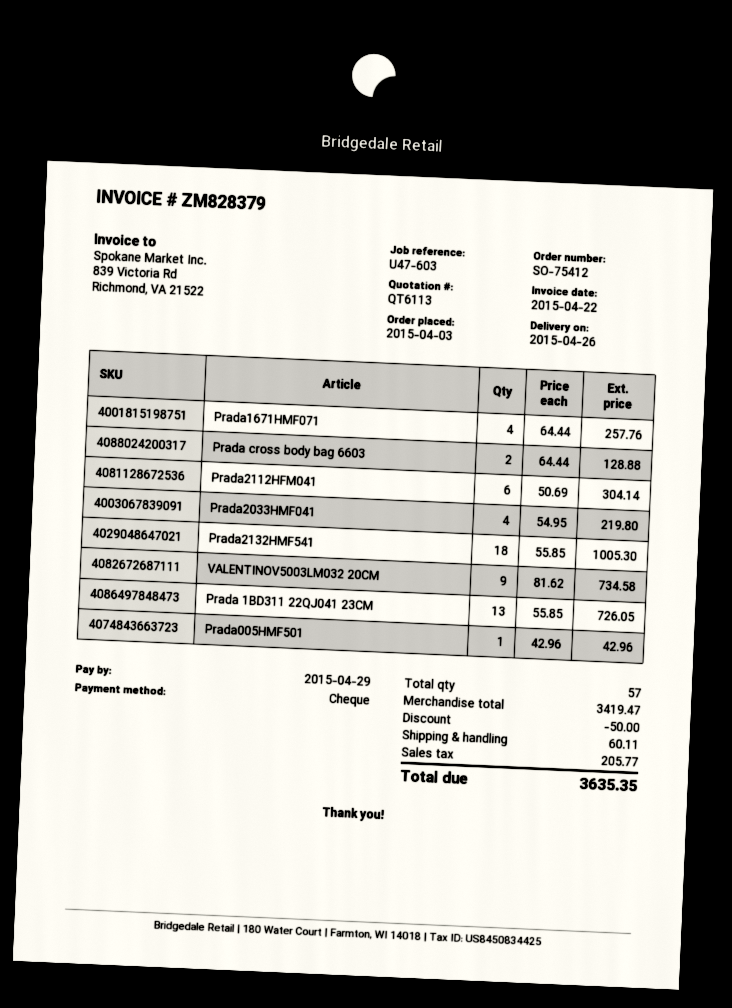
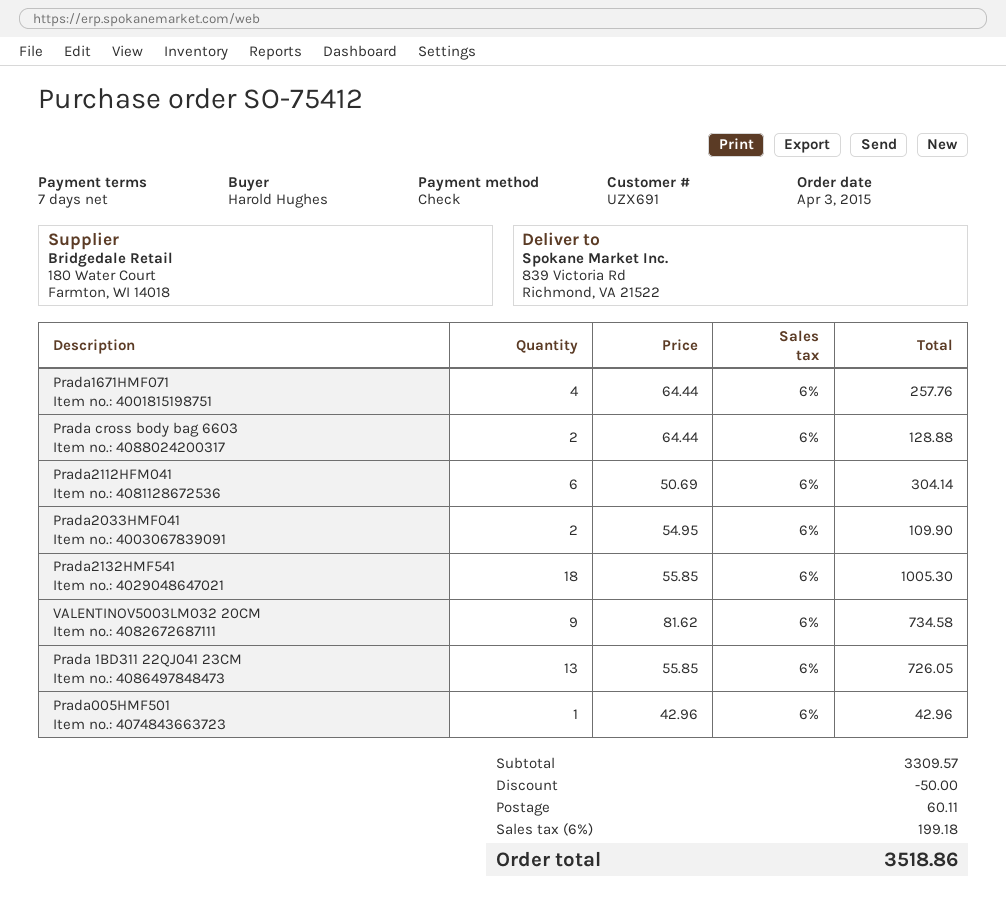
Prada2033HMF041: 4 x 54.95 = 219.80 -> 2 x 54.95 = 109.90
subtotal: 3419.47 -> 3309.57
tax: 205.77 -> 199.18
total: 3635.35 -> 3518.86

